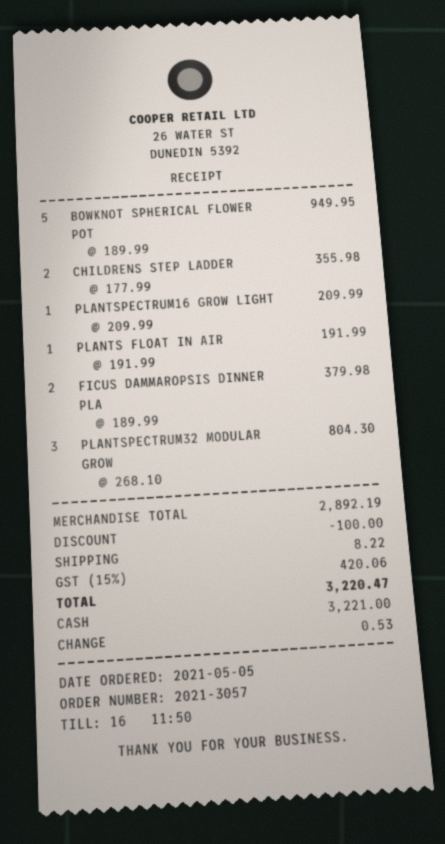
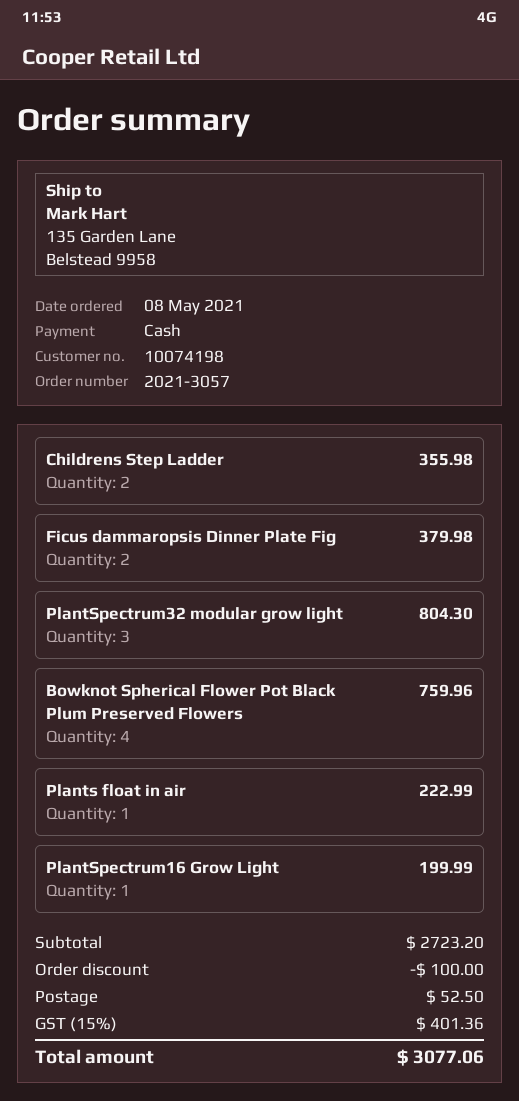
order date: 2021-05-05 -> 2021-05-08
BOWKNOT SPHERICAL FLOWER POT: 5 for 949.95 -> 4 for 759.96
PLANTSPECTRUM16 GROW LIGHT: 1 for 209.99 -> 1 for 199.99
PLANTS FLOAT IN AIR: 1 for 191.99 -> 1 for 222.99
subtotal: 2892.19 -> 2723.20
shipping: 8.22 -> 52.50
tax: 15% = 420.06 -> 15% = 401.36
total: 3220.47 -> 3077.06

